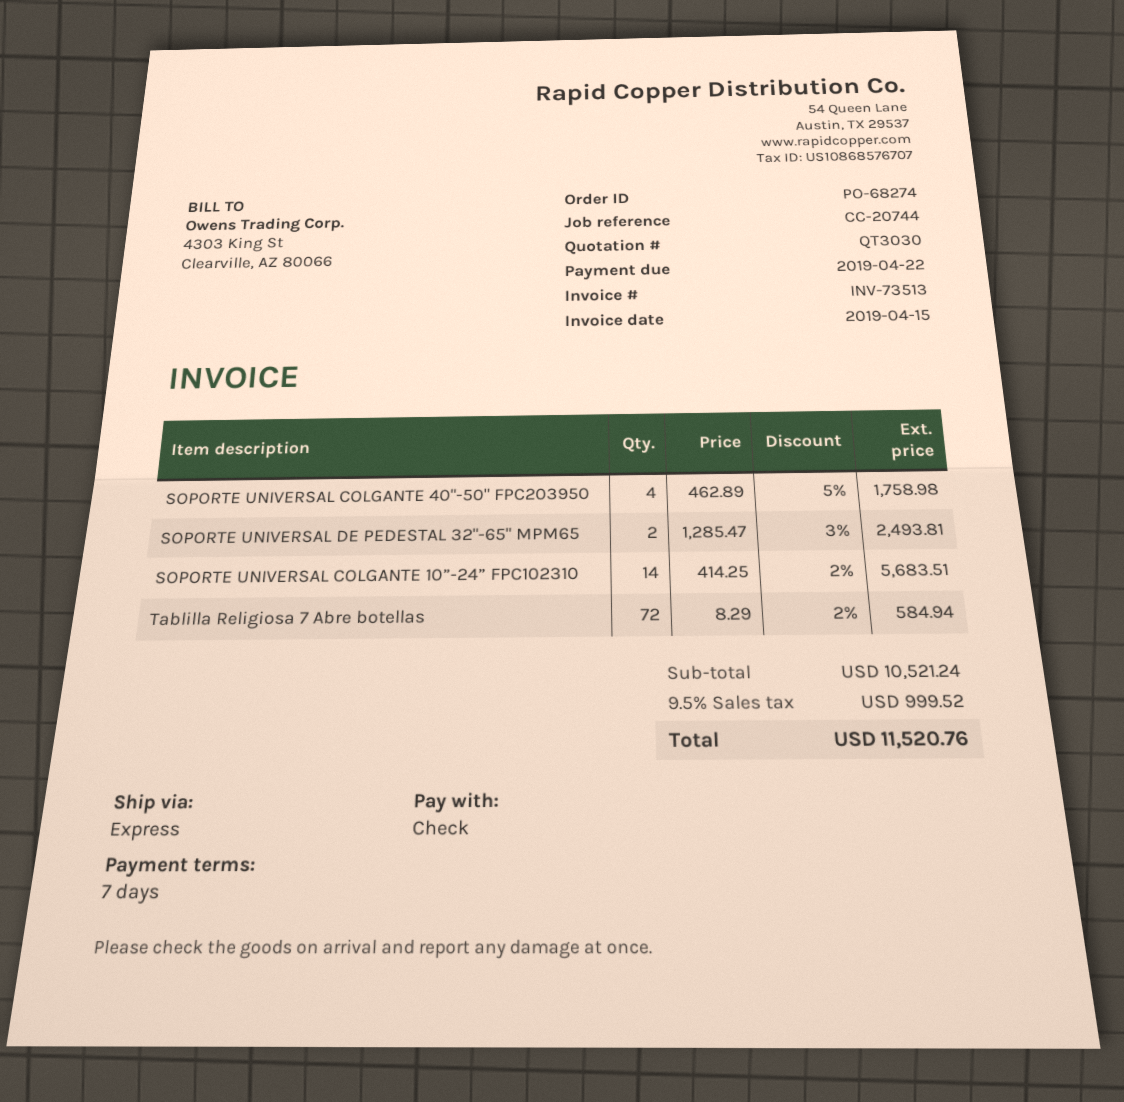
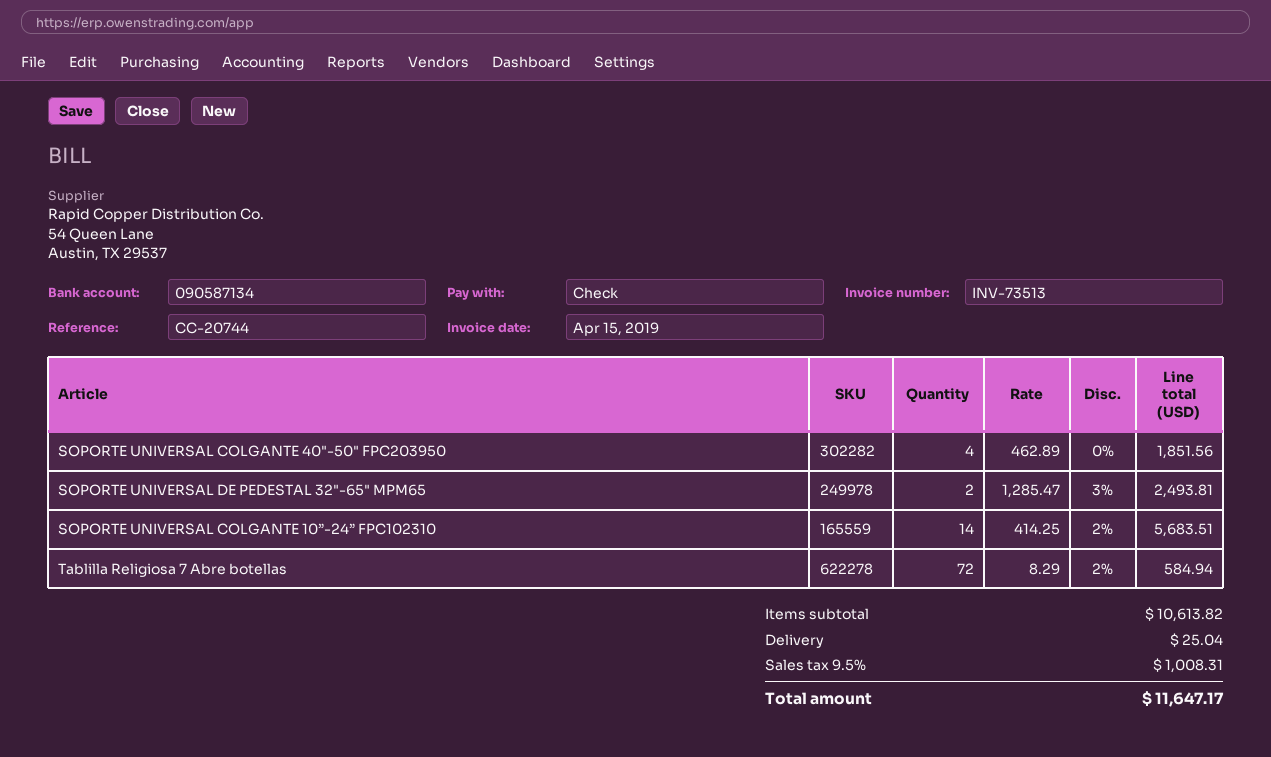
SOPORTE UNIVERSAL COLGANTE 40"-50" FPC203950: 4 x 462.89 - 5% = 1758.98 -> 4 x 462.89 = 1851.56
subtotal: 10521.24 -> 10613.82
shipping: none -> 25.04
tax: 9.5% = 999.52 -> 9.5% = 1008.31
total: 11520.76 -> 11647.17

